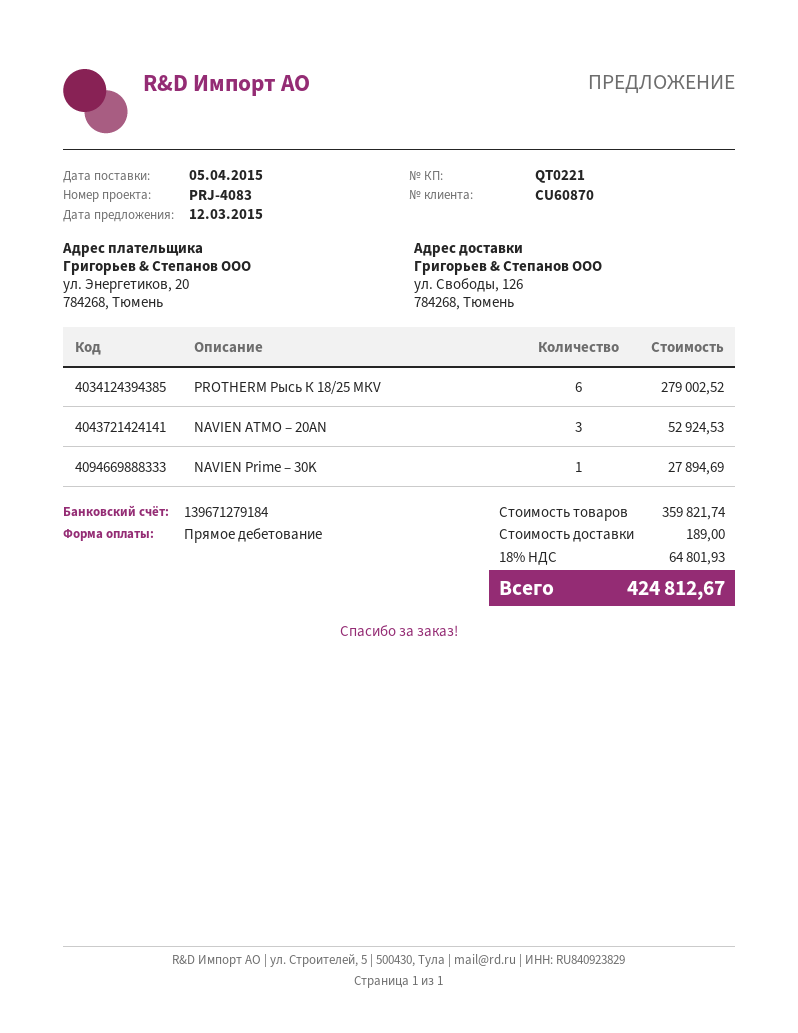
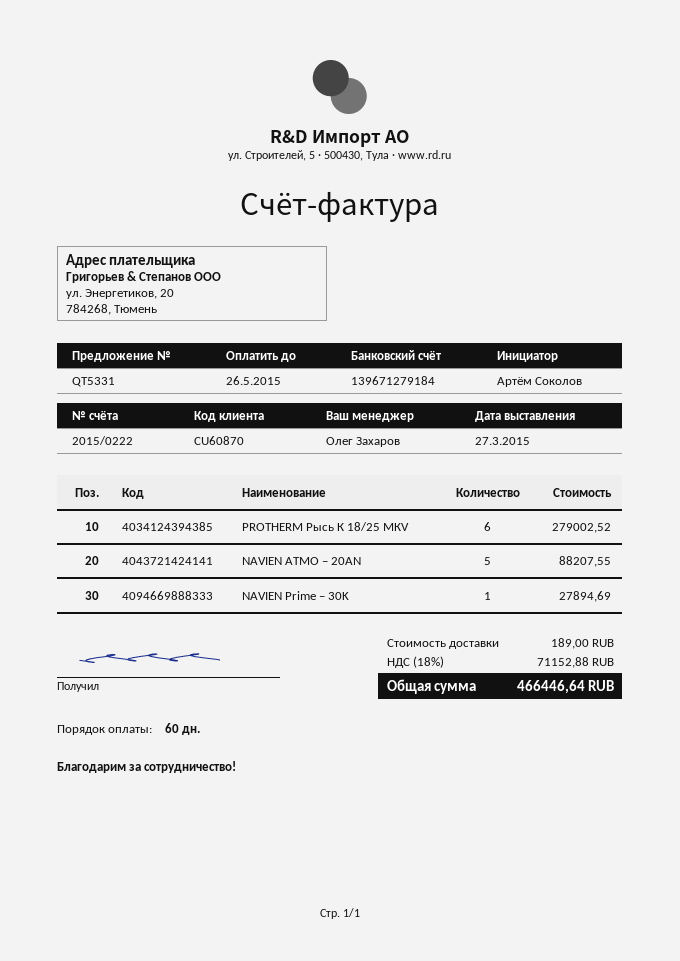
quote number: QT0221 -> QT5331
NAVIEN ATMO – 20AN: 3 for 52924.53 -> 5 for 88207.55
tax: 18% = 64801.93 -> 18% = 71152.88
total: 424812.67 -> 466446.64

